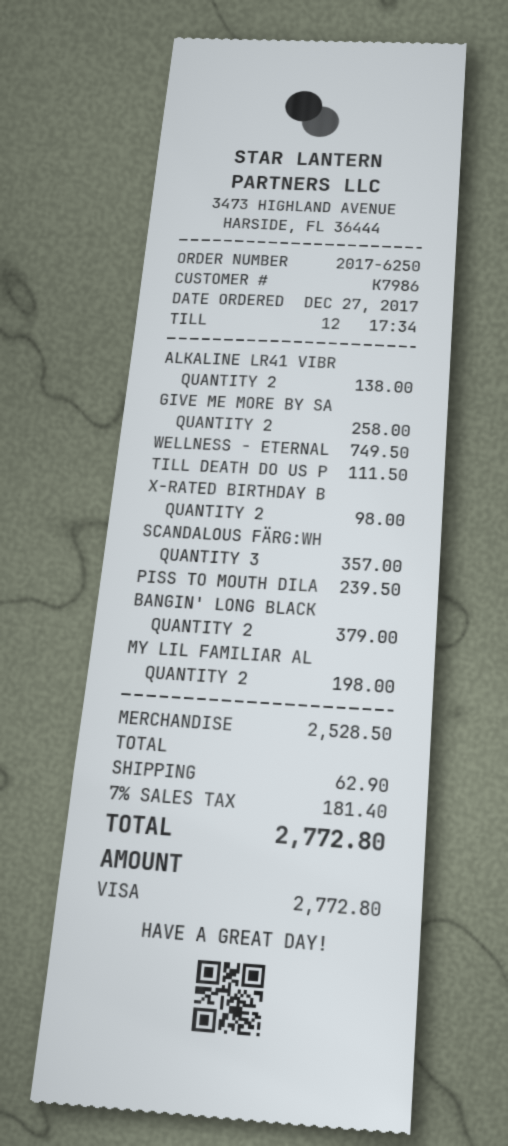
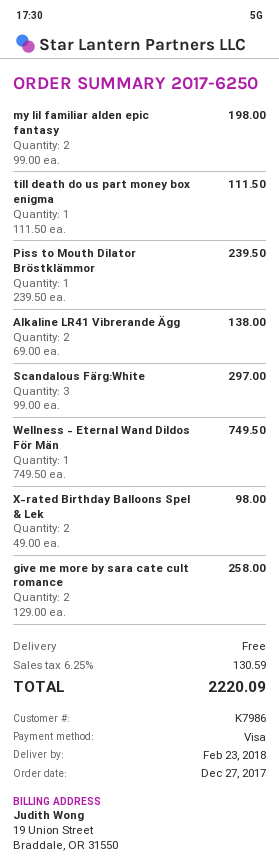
SCANDALOUS FÄRG:WH: 3 for 357.00 -> 3 for 297.00
BANGIN' LONG BLACK: 2 for 379.00 -> none
shipping: 62.90 -> 0.00
tax: 7% = 181.40 -> 6.25% = 130.59
total: 2772.80 -> 2220.09

